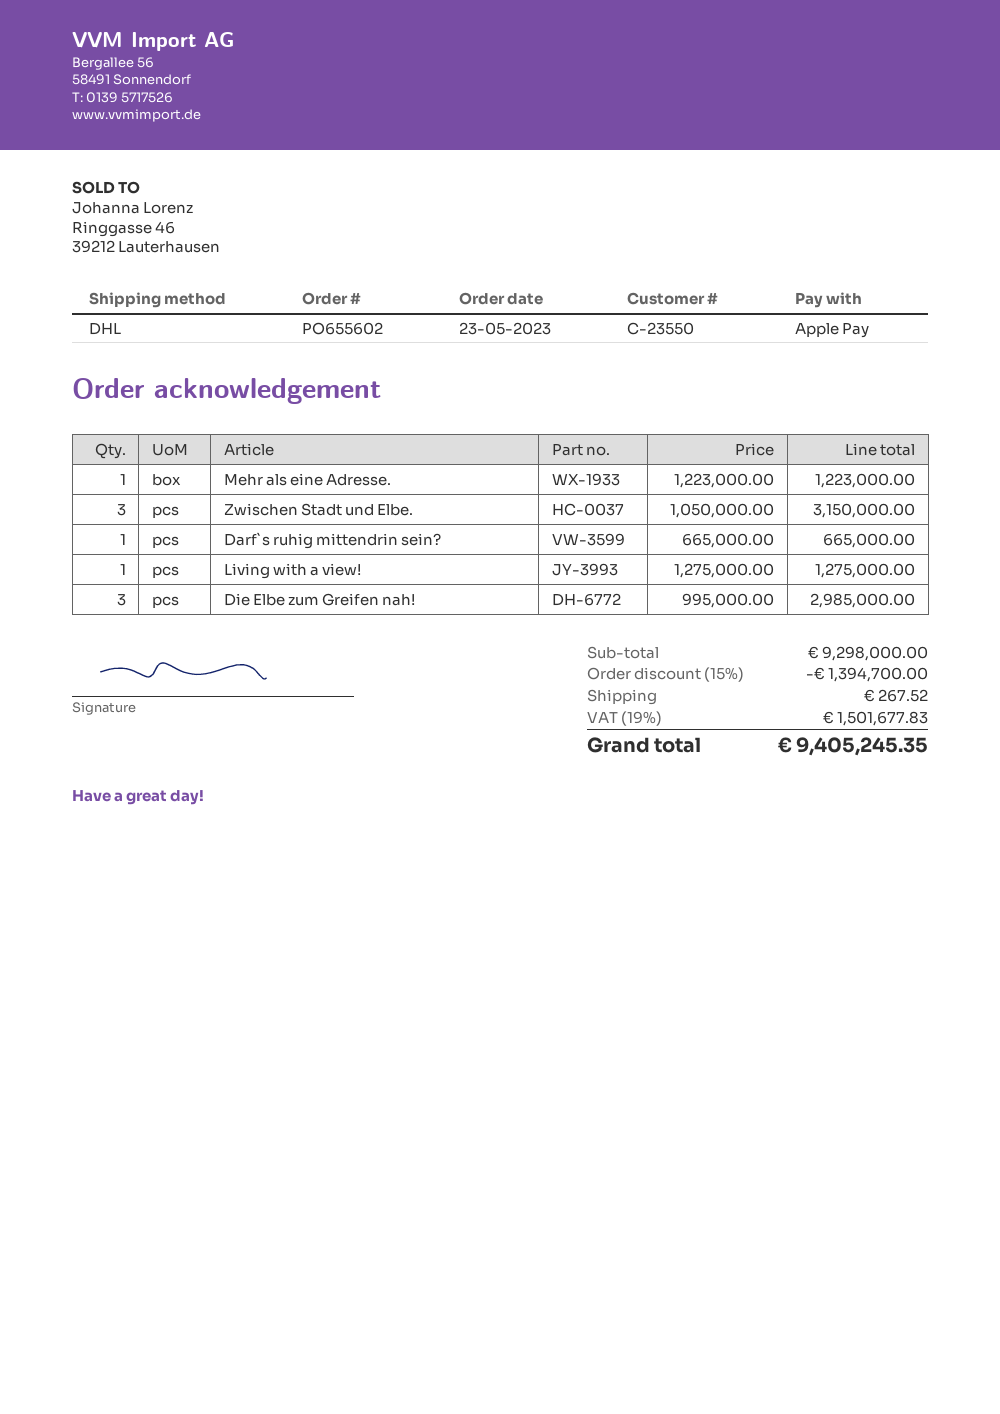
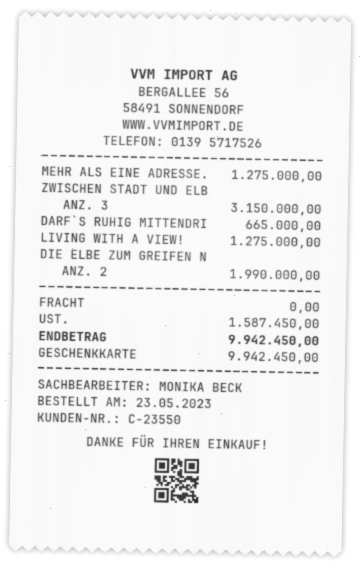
payment method: Apple Pay -> gift card
Mehr als eine Adresse.: 1 for 1223000.00 -> 1 for 1275000.00
Die Elbe zum Greifen nah!: 3 for 2985000.00 -> 2 for 1990000.00
discount: 15% = 1394700.00 -> none
shipping: 267.52 -> 0.00
tax: 1501677.83 -> 1587450.00
total: 9405245.35 -> 9942450.00

